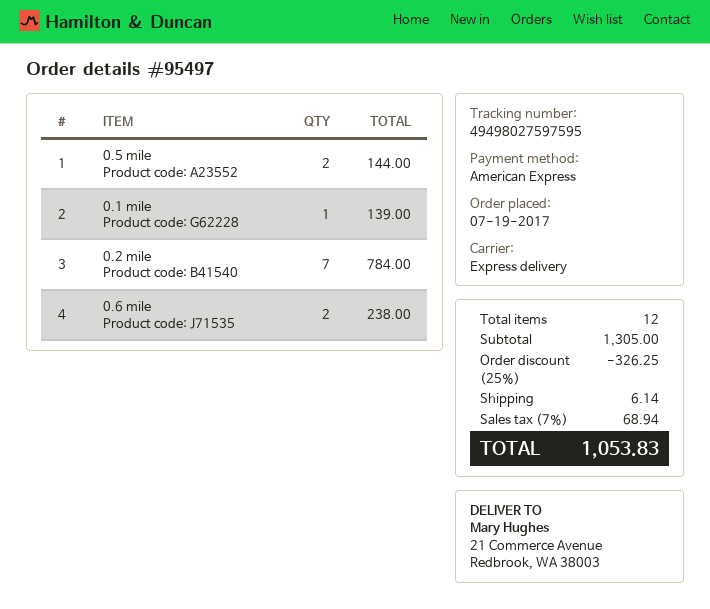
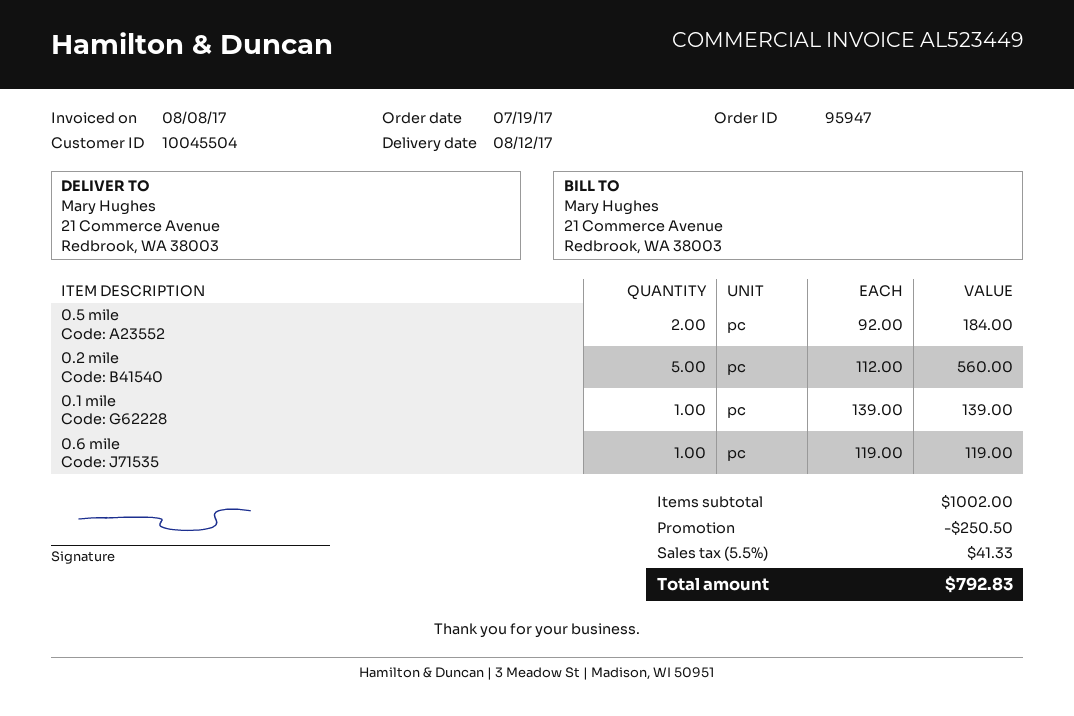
order number: 95497 -> 95947
0.5 mile: 2 for 144.00 -> 2 for 184.00
0.2 mile: 7 for 784.00 -> 5 for 560.00
0.6 mile: 2 for 238.00 -> 1 for 119.00
subtotal: 1305.00 -> 1002.00
discount: 326.25 -> 250.50
shipping: 6.14 -> none
tax: 7% = 68.94 -> 5.5% = 41.33
total: 1053.83 -> 792.83

